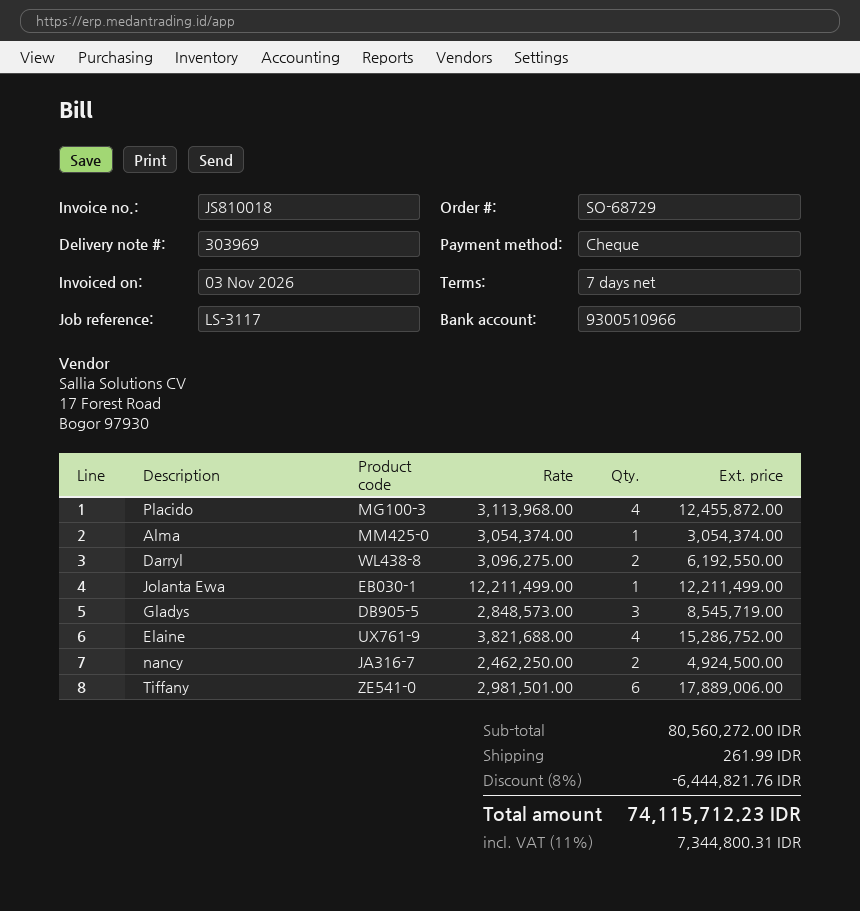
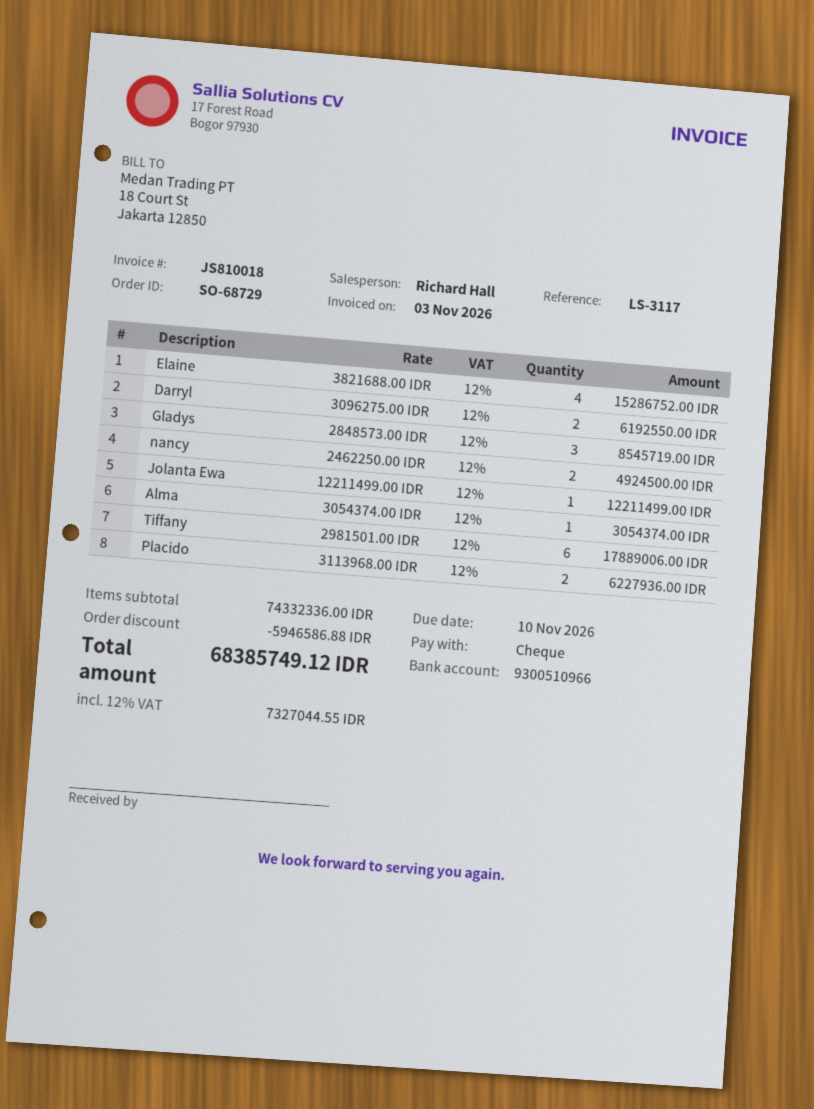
Placido: 4 x 3113968.00 = 12455872.00 -> 2 x 3113968.00 = 6227936.00
subtotal: 80560272.00 -> 74332336.00
discount: 6444821.76 -> 5946586.88
shipping: 261.99 -> none
tax: 11% = 7344800.31 -> 12% = 7327044.55
total: 74115712.23 -> 68385749.12

